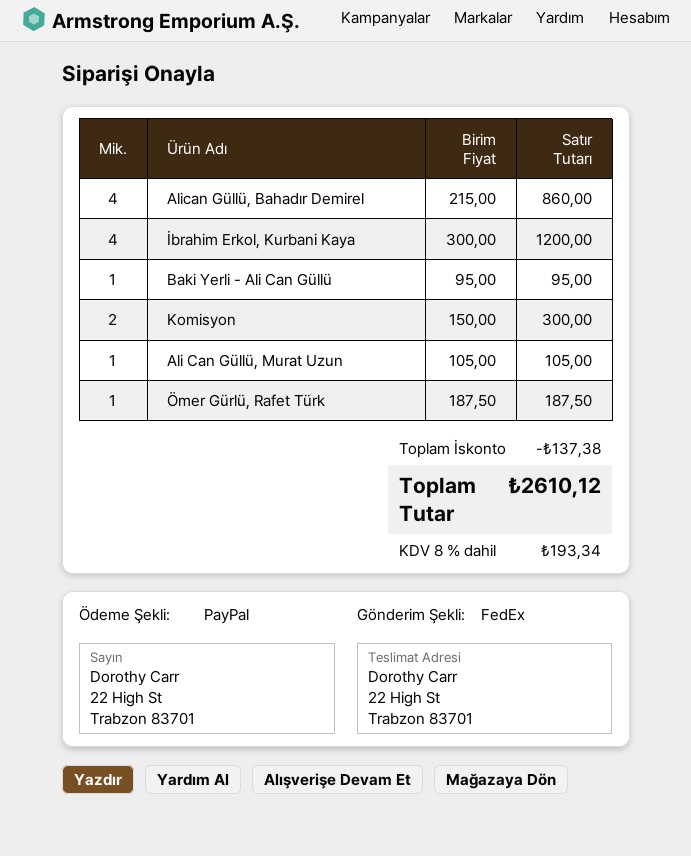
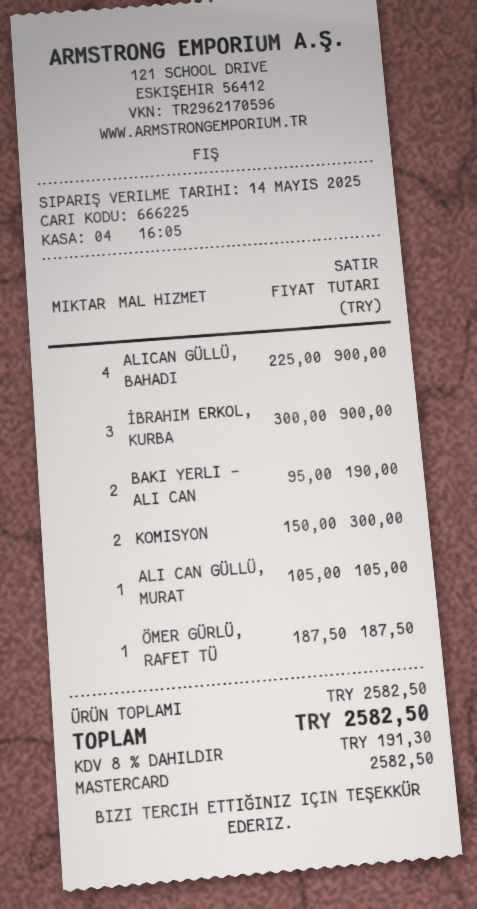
payment method: PayPal -> Mastercard
Alican Güllü, Bahadır Demirel: 4 x 215.00 = 860.00 -> 4 x 225.00 = 900.00
İbrahim Erkol, Kurbani Kaya: 4 x 300.00 = 1200.00 -> 3 x 300.00 = 900.00
Baki Yerli - Ali Can Güllü: 1 x 95.00 = 95.00 -> 2 x 95.00 = 190.00
discount: 137.38 -> none
tax: 8% = 193.34 -> 8% = 191.30
total: 2610.12 -> 2582.50

